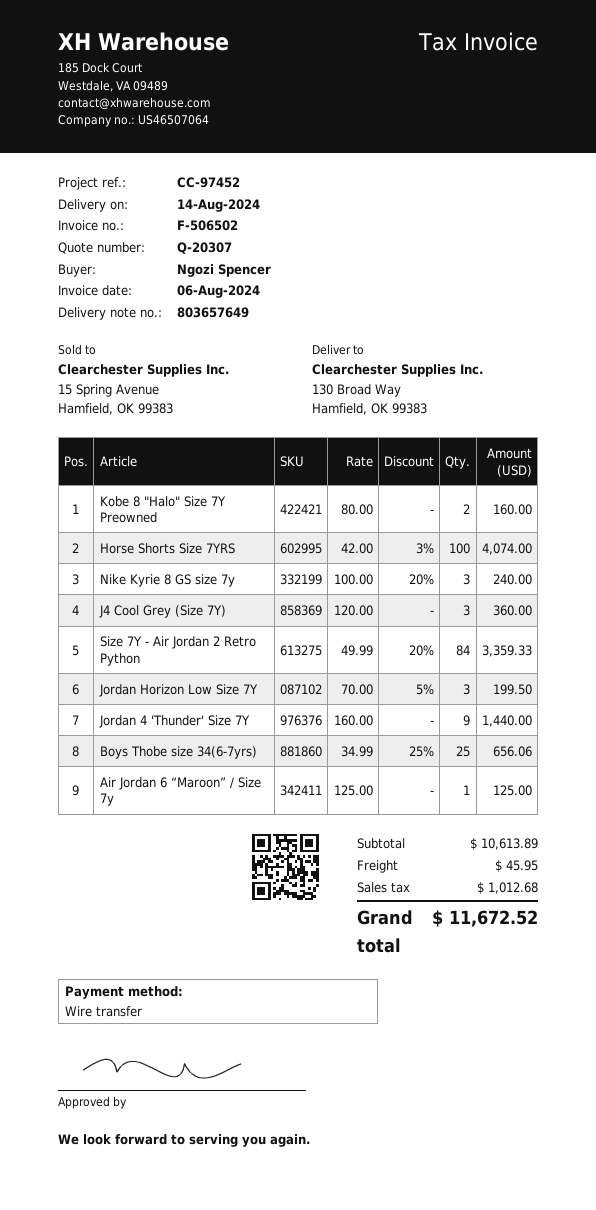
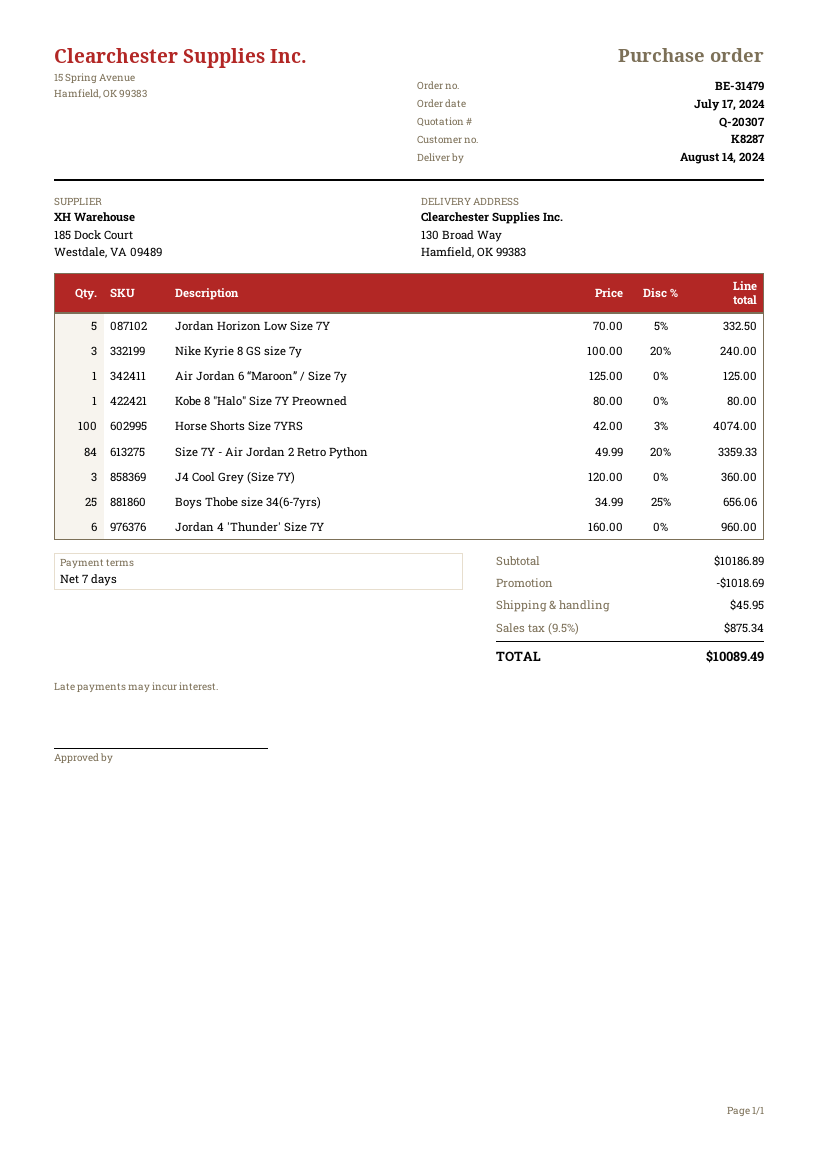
Kobe 8 "Halo" Size 7Y Preowned: 2 x 80.00 = 160.00 -> 1 x 80.00 = 80.00
Jordan Horizon Low Size 7Y: 3 x 70.00 - 5% = 199.50 -> 5 x 70.00 - 5% = 332.50
Jordan 4 'Thunder' Size 7Y: 9 x 160.00 = 1440.00 -> 6 x 160.00 = 960.00
subtotal: 10613.89 -> 10186.89
discount: none -> 1018.69
tax: 1012.68 -> 875.34
total: 11672.52 -> 10089.49

